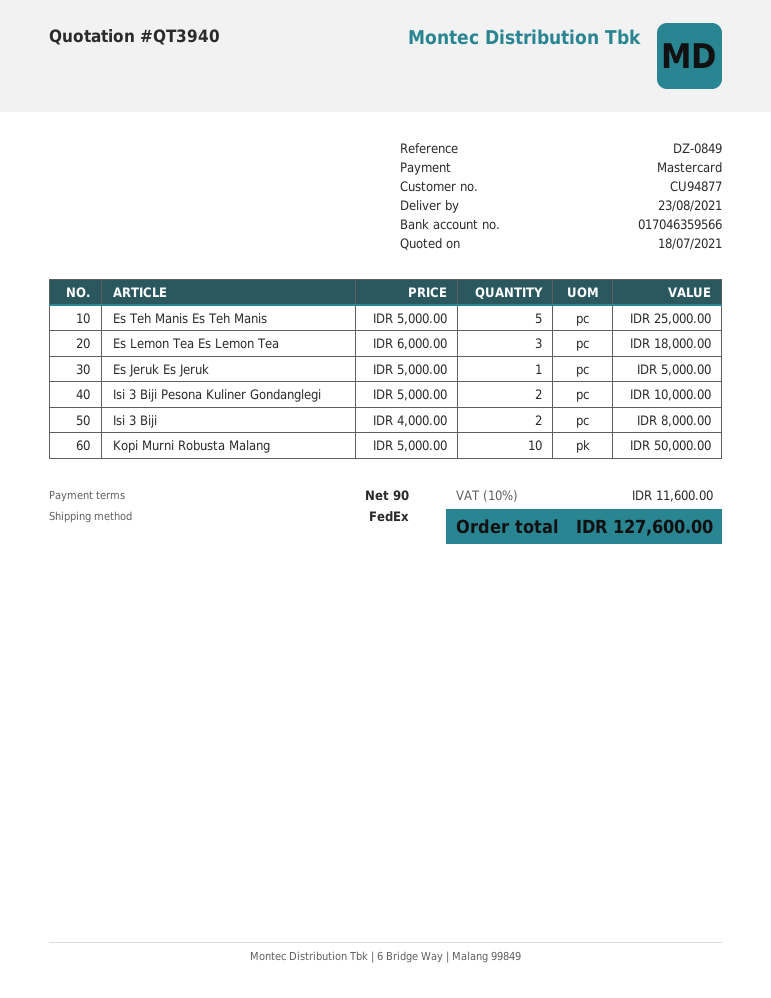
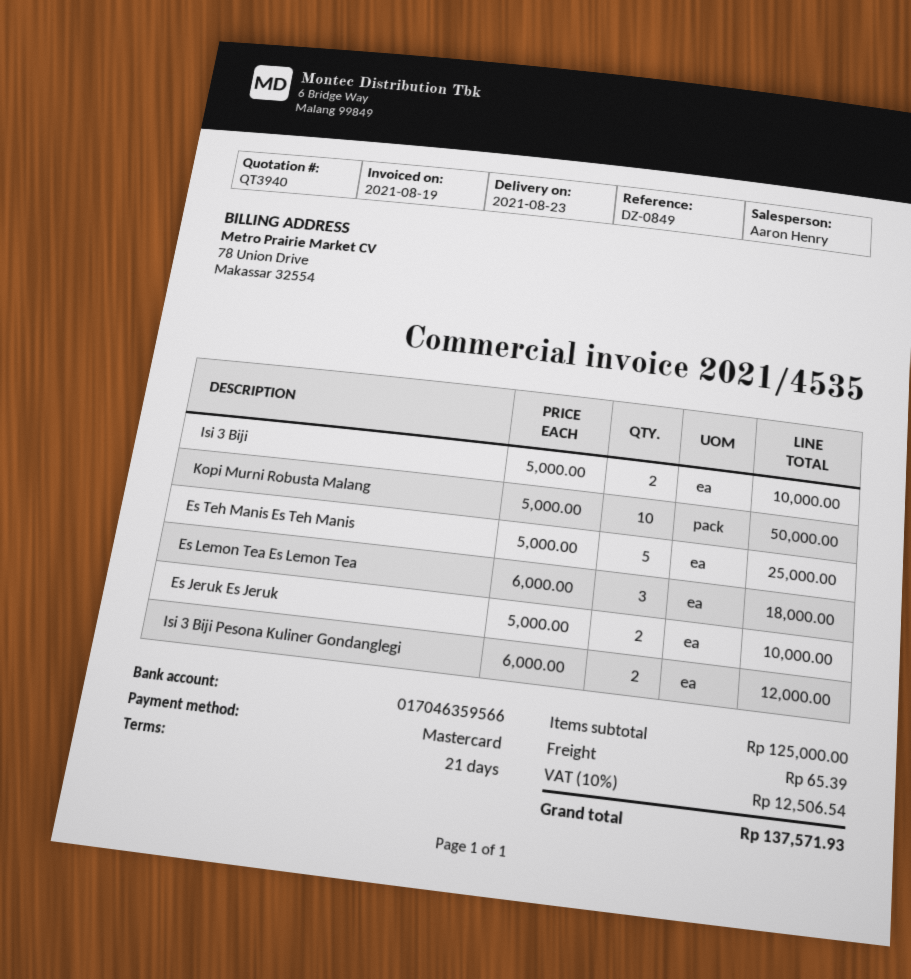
payment terms: 90 days -> 21 days
Es Jeruk Es Jeruk: 1 x 5000.00 = 5000.00 -> 2 x 5000.00 = 10000.00
Isi 3 Biji Pesona Kuliner Gondanglegi: 2 x 5000.00 = 10000.00 -> 2 x 6000.00 = 12000.00
Isi 3 Biji: 2 x 4000.00 = 8000.00 -> 2 x 5000.00 = 10000.00
shipping: none -> 65.39
tax: 10% = 11600.00 -> 10% = 12506.54
total: 127600.00 -> 137571.93

